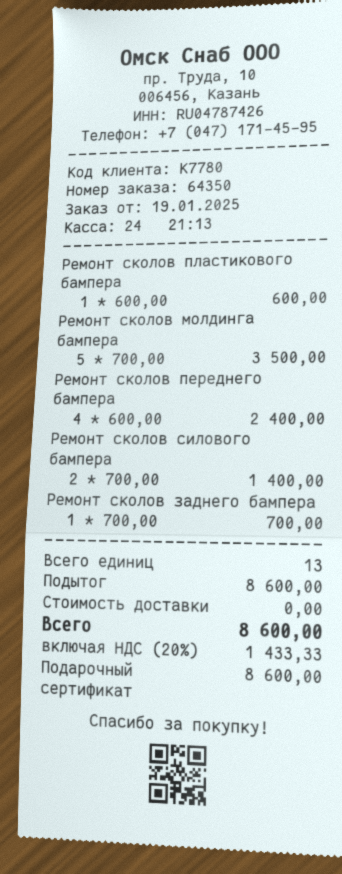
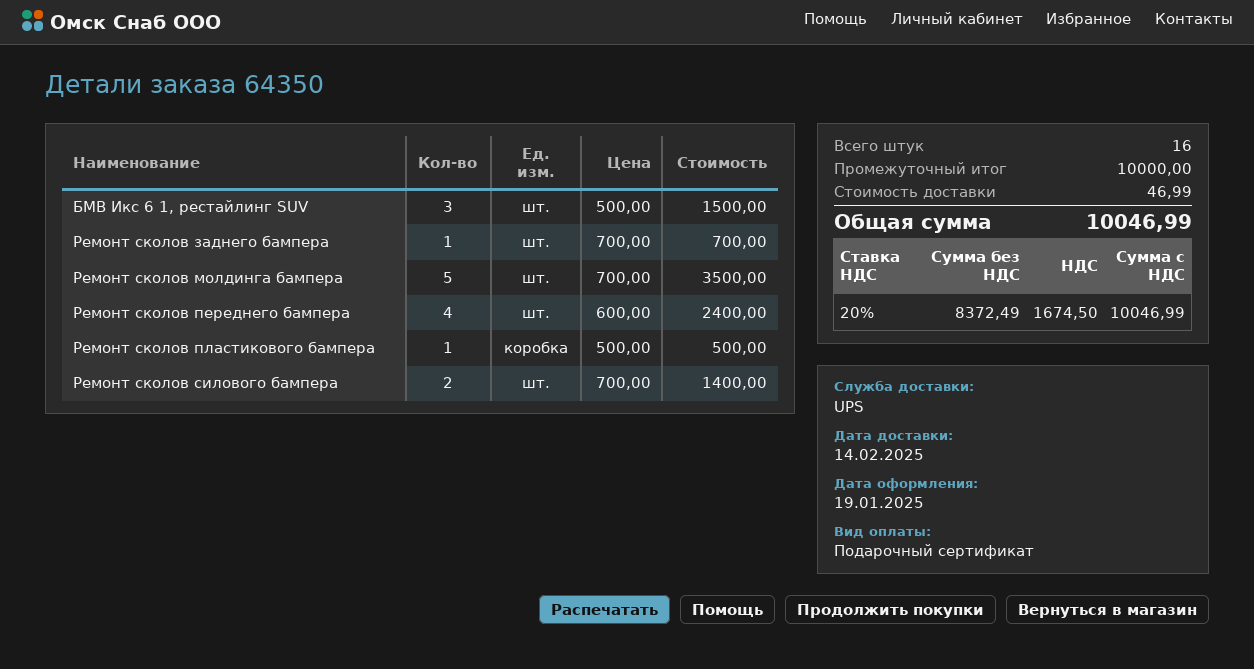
Ремонт сколов пластикового бампера: 1 x 600.00 = 600.00 -> 1 x 500.00 = 500.00
БМВ Икс 6 1, рестайлинг SUV: none -> 3 x 500.00 = 1500.00
total quantity: 13 -> 16
subtotal: 8600.00 -> 10000.00
shipping: 0.00 -> 46.99
tax: 20% = 1433.33 -> 20% = 1674.50
total: 8600.00 -> 10046.99

